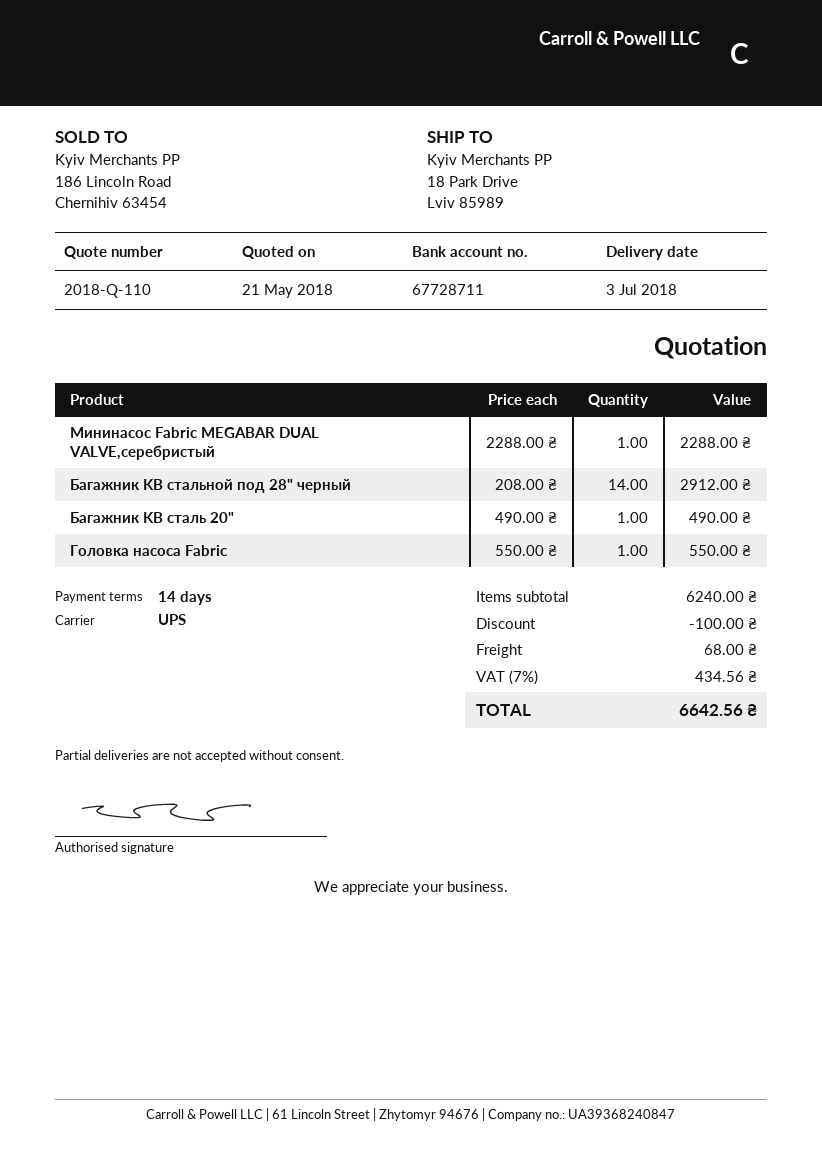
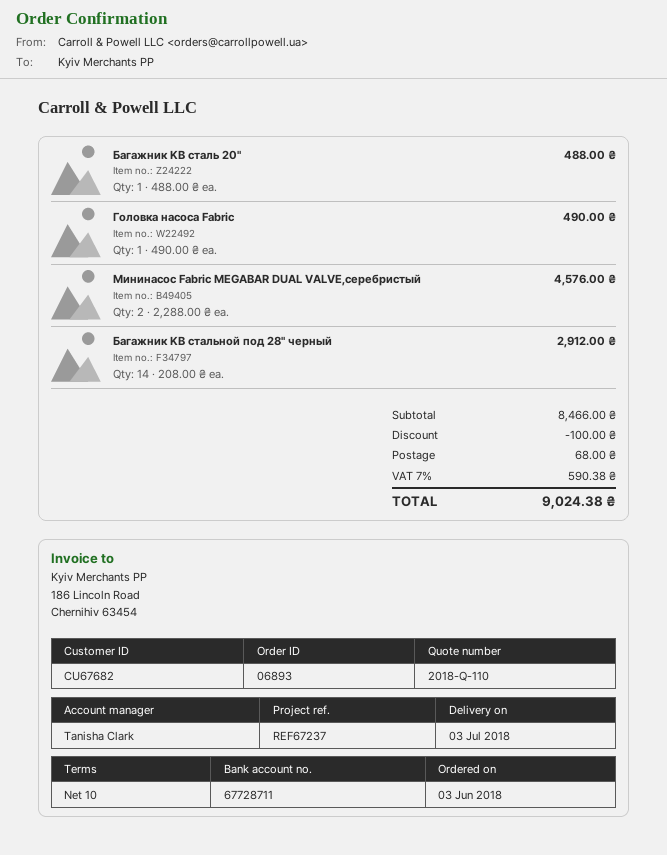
payment terms: 14 days -> 10 days
Мининасос Fabric MEGABAR DUAL VALVE,серебристый: 1 x 2288.00 = 2288.00 -> 2 x 2288.00 = 4576.00
Багажник KB сталь 20": 1 x 490.00 = 490.00 -> 1 x 488.00 = 488.00
Головка насоса Fabric: 1 x 550.00 = 550.00 -> 1 x 490.00 = 490.00
subtotal: 6240.00 -> 8466.00
tax: 7% = 434.56 -> 7% = 590.38
total: 6642.56 -> 9024.38

